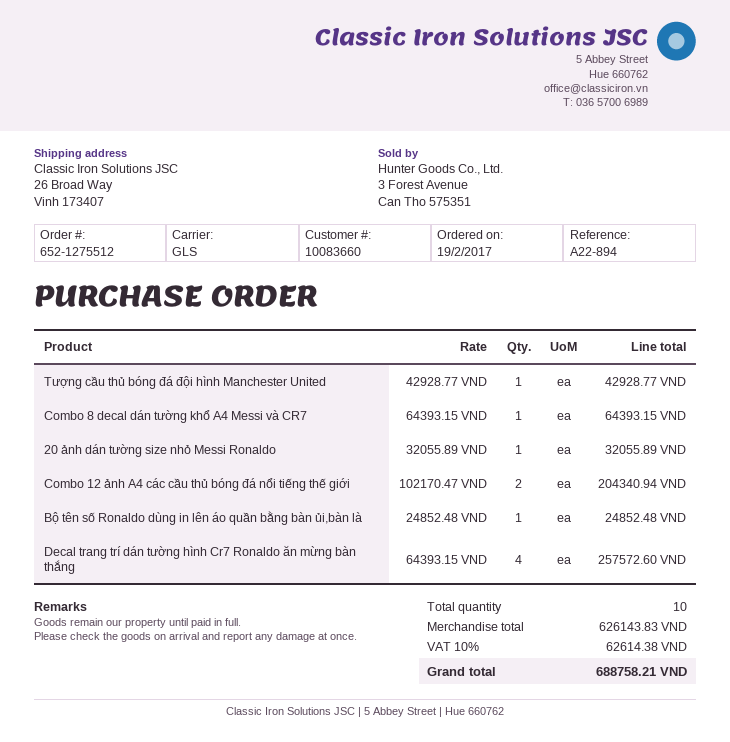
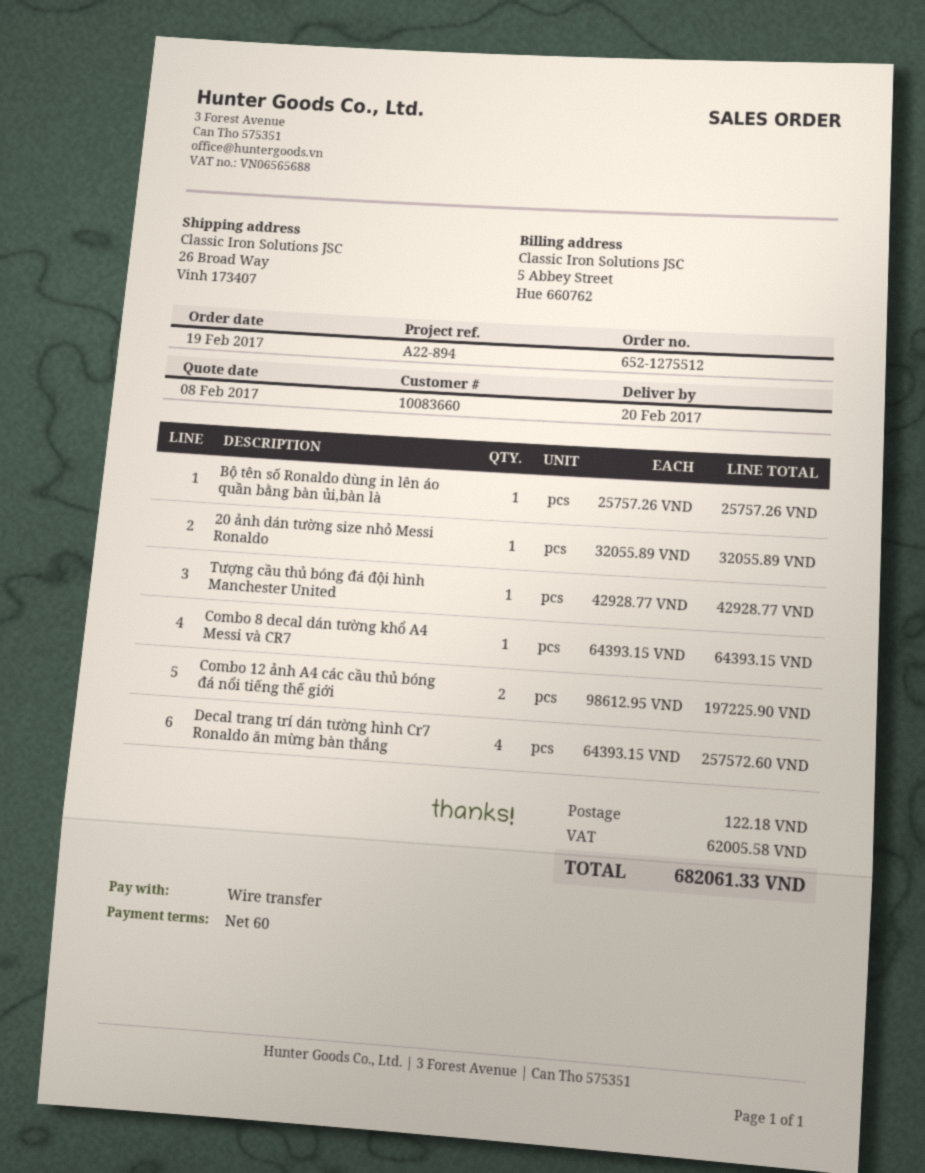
Combo 12 ảnh A4 các cầu thủ bóng đá nổi tiếng thế giới: 2 x 102170.47 = 204340.94 -> 2 x 98612.95 = 197225.90
Bộ tên số Ronaldo dùng in lên áo quần bằng bàn ủi,bàn là: 1 x 24852.48 = 24852.48 -> 1 x 25757.26 = 25757.26
shipping: none -> 122.18
tax: 62614.38 -> 62005.58
total: 688758.21 -> 682061.33

